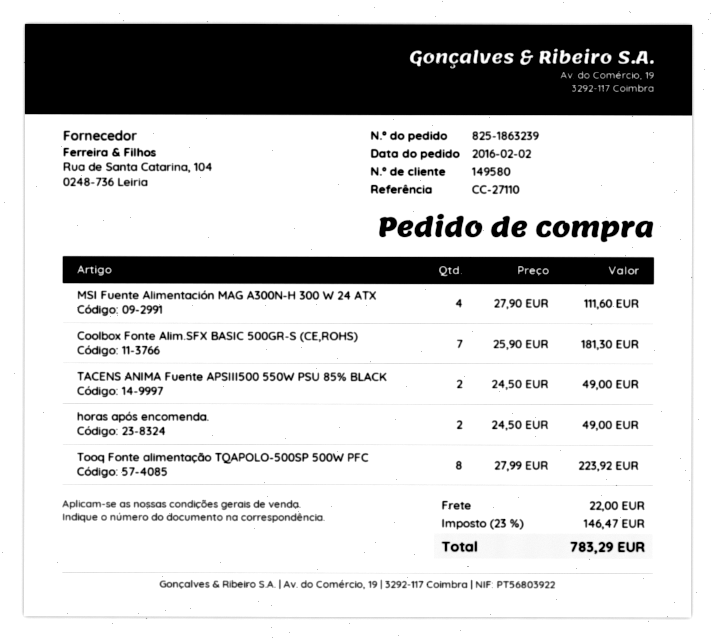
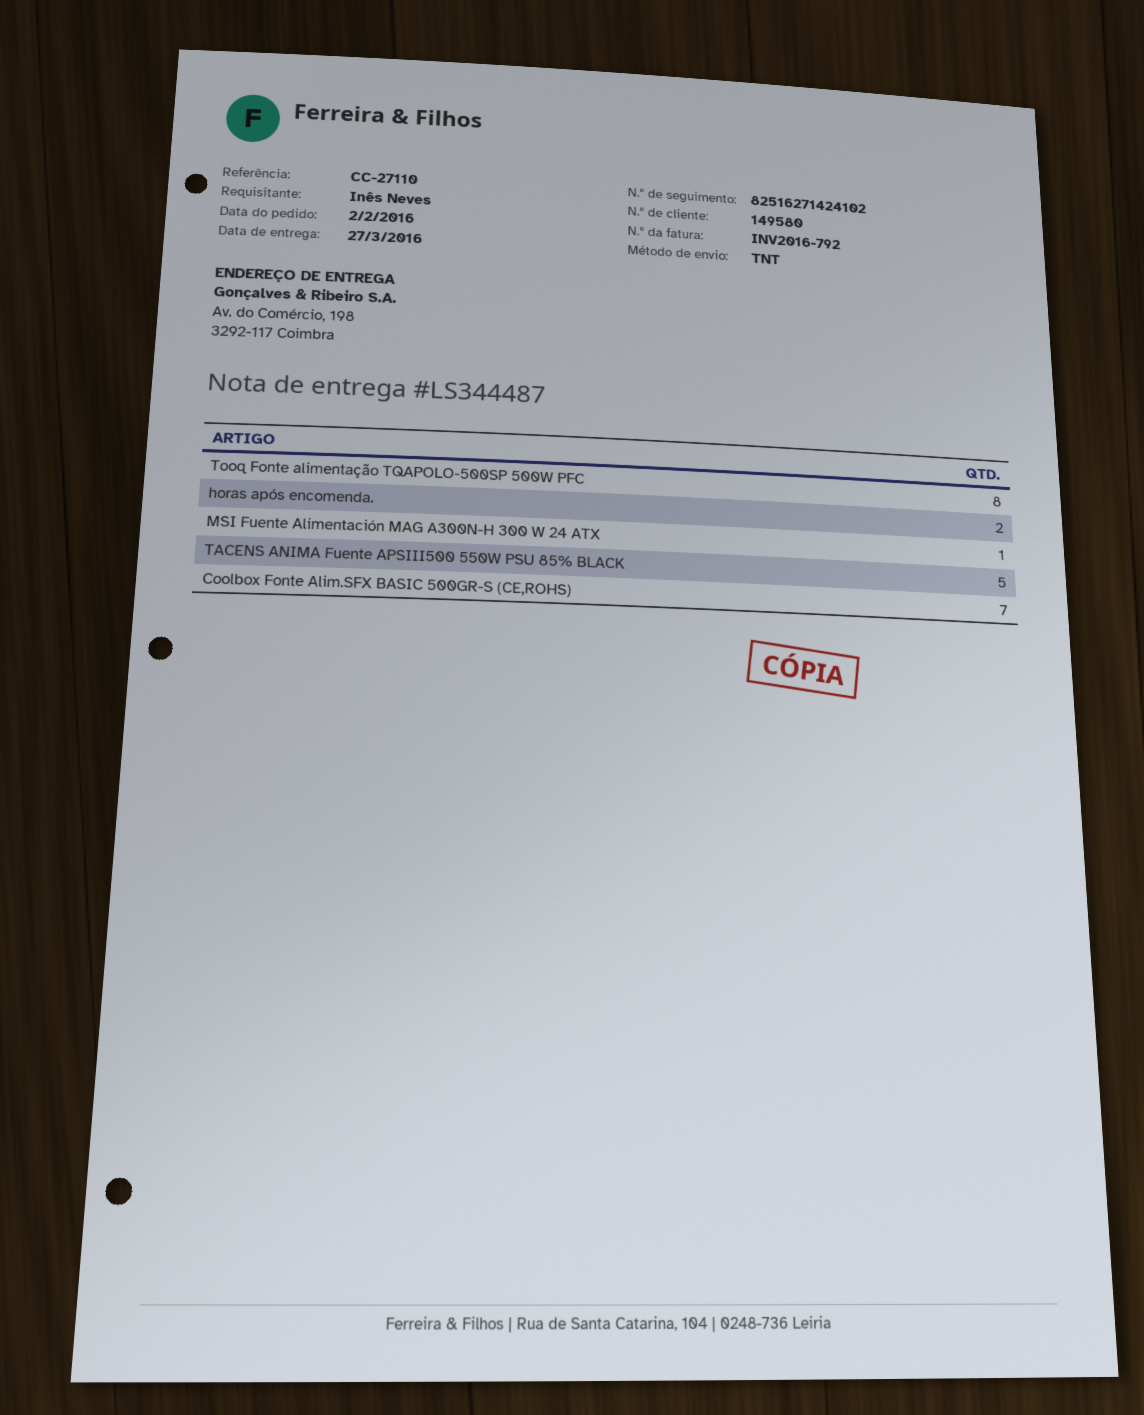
MSI Fuente Alimentación MAG A300N-H 300 W 24 ATX: 4 -> 1
TACENS ANIMA Fuente APSIII500 550W PSU 85% BLACK: 2 -> 5

